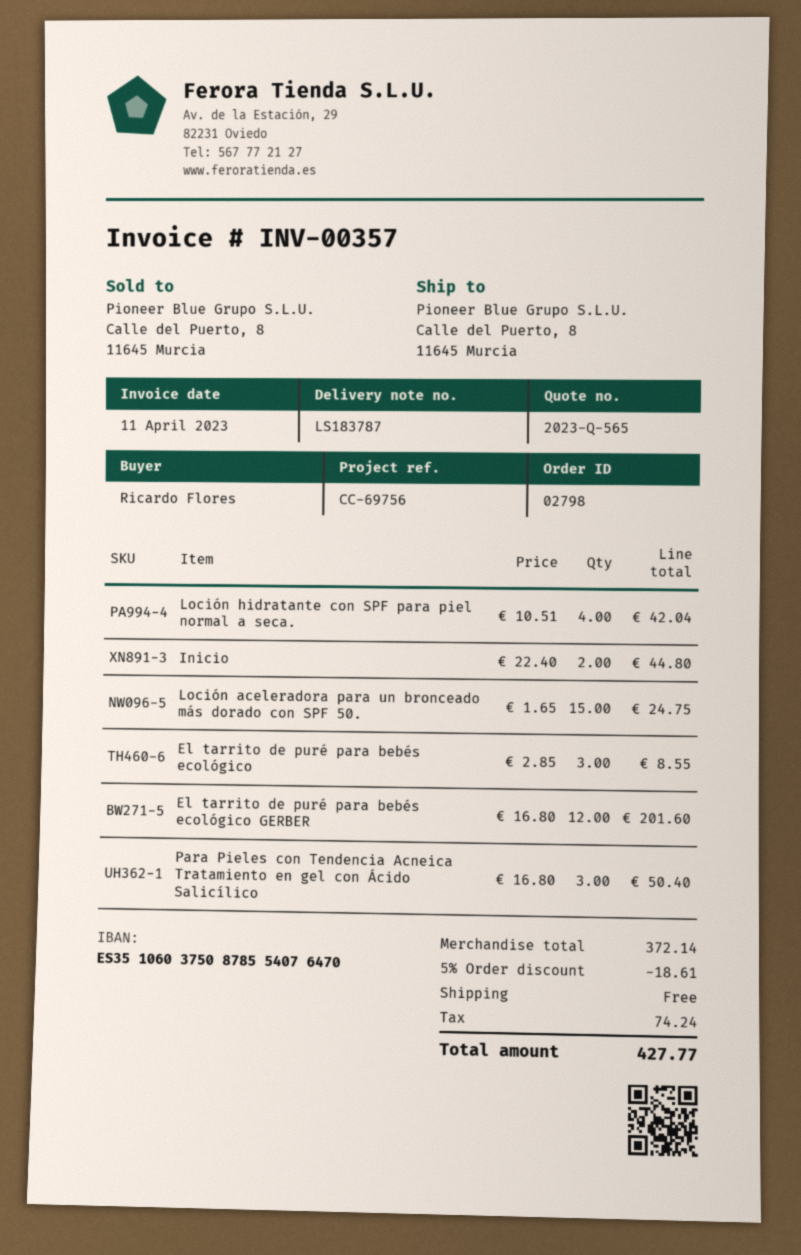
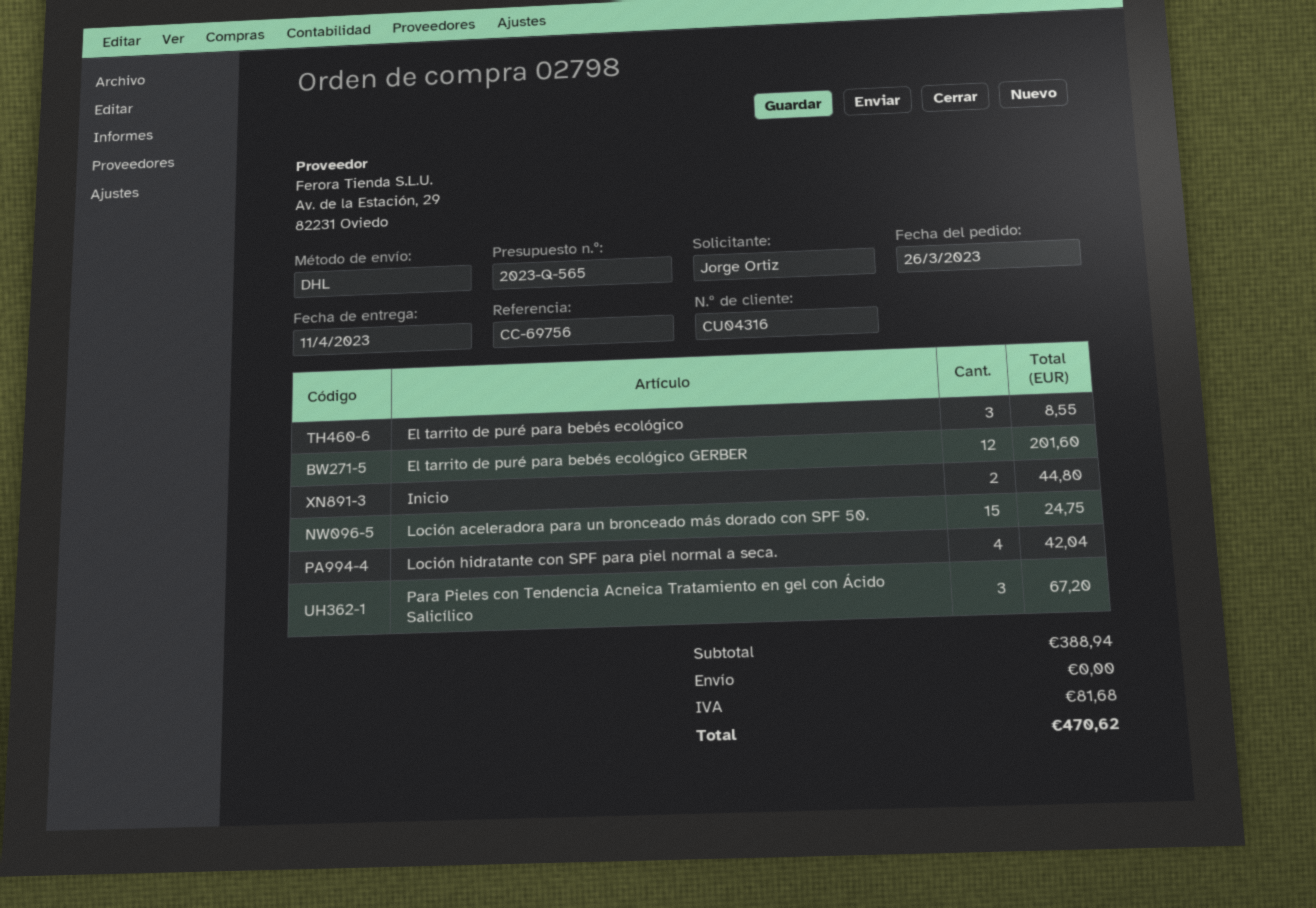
ordered by: Ricardo Flores -> Jorge Ortiz
Para Pieles con Tendencia Acneica Tratamiento en gel con Ácido Salicílico: 3 for 50.40 -> 3 for 67.20
subtotal: 372.14 -> 388.94
discount: 5% = 18.61 -> none
tax: 74.24 -> 81.68
total: 427.77 -> 470.62

